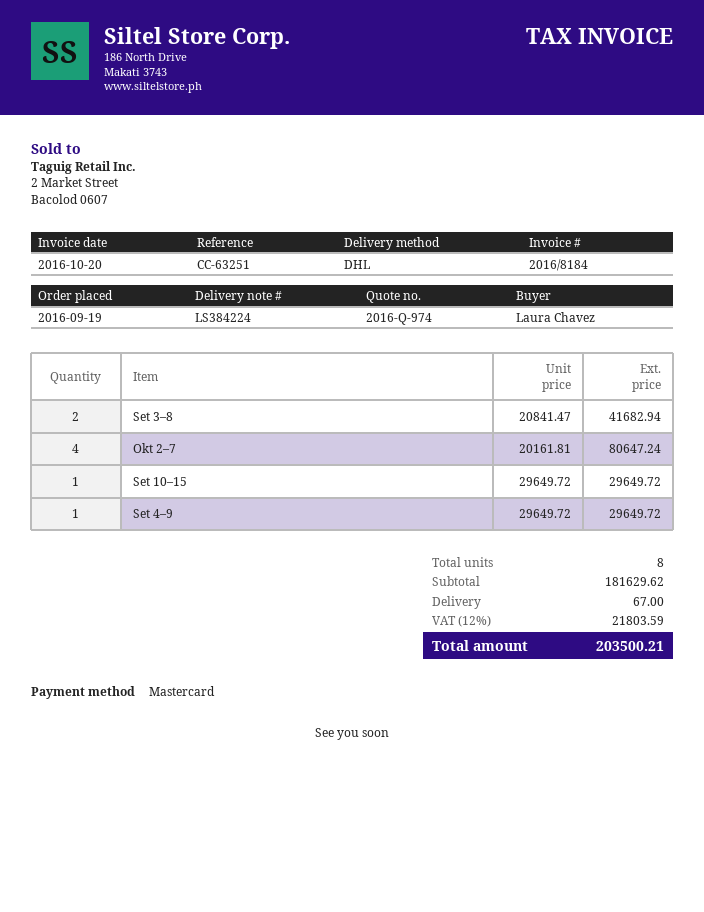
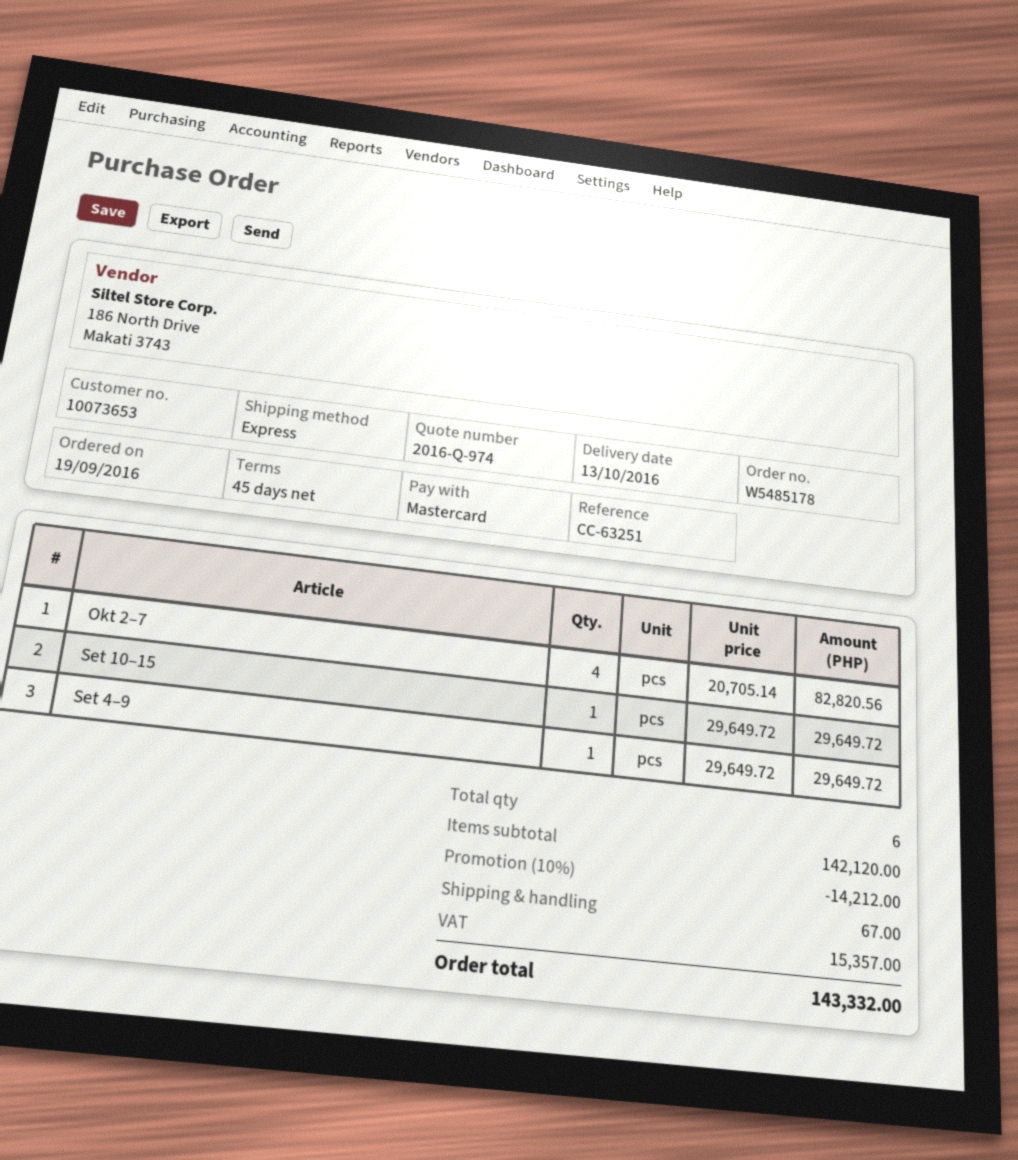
shipping method: DHL -> express
Set 3–8: 2 x 20841.47 = 41682.94 -> none
Okt 2–7: 4 x 20161.81 = 80647.24 -> 4 x 20705.14 = 82820.56
total quantity: 8 -> 6
subtotal: 181629.62 -> 142120.00
discount: none -> 10% = 14212.00
tax: 21803.59 -> 15357.00
total: 203500.21 -> 143332.00

